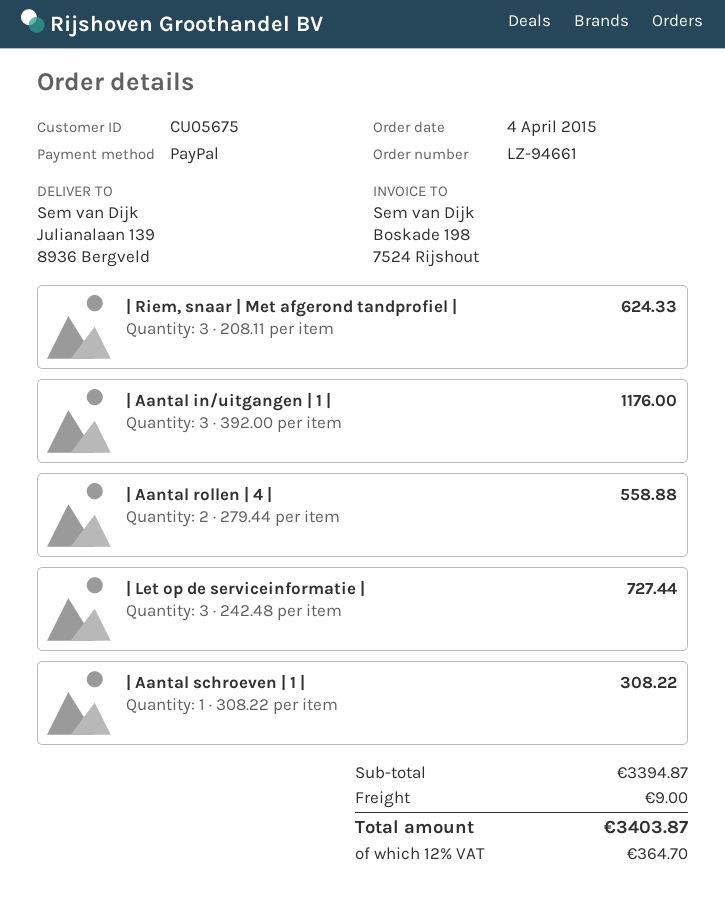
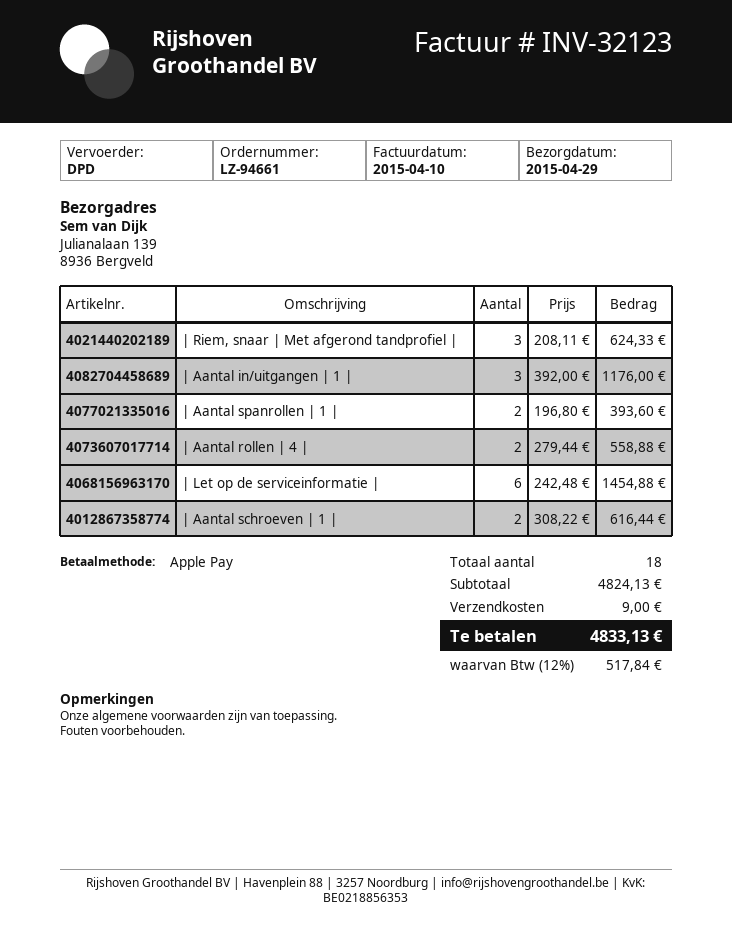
payment method: PayPal -> Apple Pay
| Let op de serviceinformatie |: 3 x 242.48 = 727.44 -> 6 x 242.48 = 1454.88
| Aantal schroeven | 1 |: 1 x 308.22 = 308.22 -> 2 x 308.22 = 616.44
| Aantal spanrollen | 1 |: none -> 2 x 196.80 = 393.60
subtotal: 3394.87 -> 4824.13
tax: 12% = 364.70 -> 12% = 517.84
total: 3403.87 -> 4833.13

